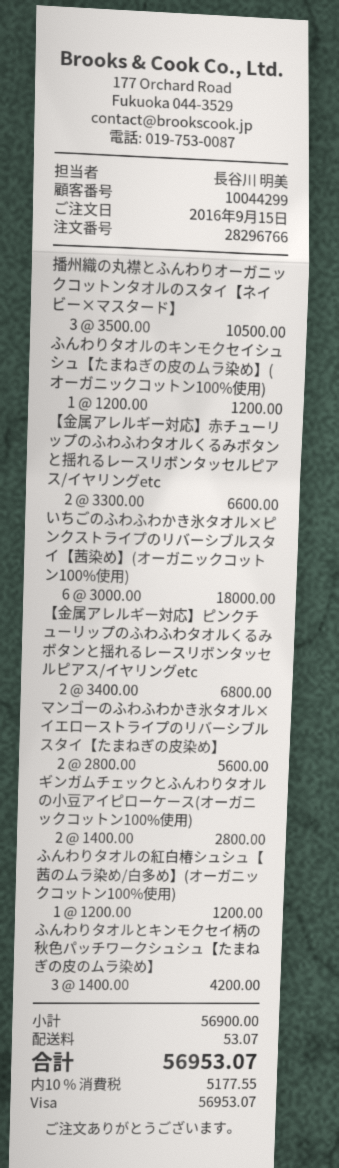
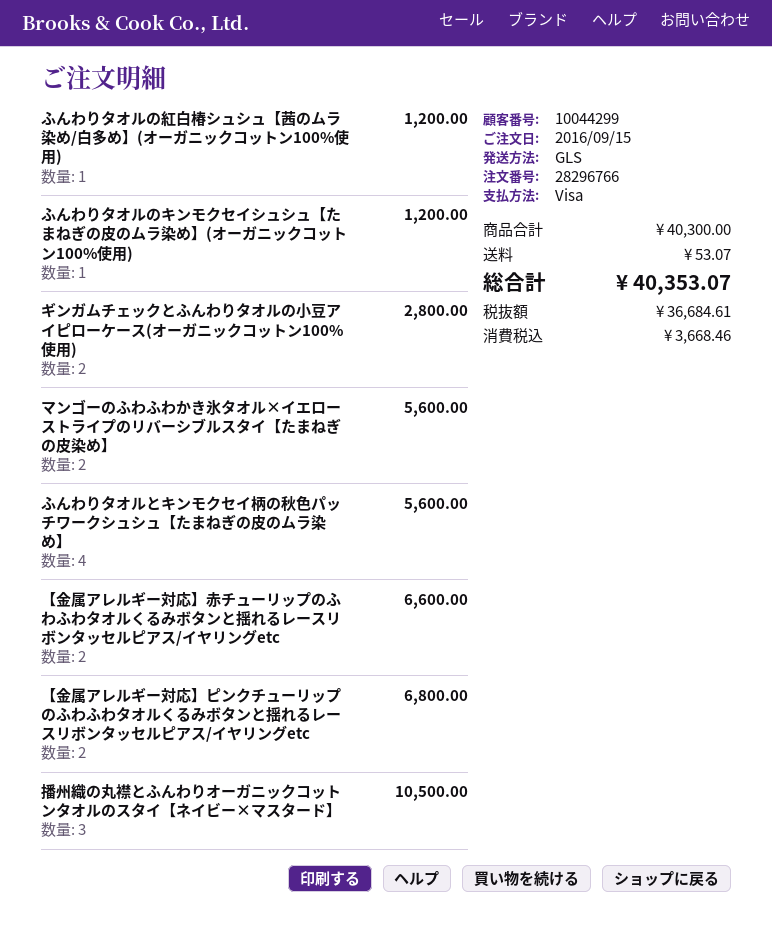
いちごのふわふわかき氷タオル×ピンクストライプのリバーシブルスタイ【茜染め】(オーガニックコットン100%使用): 6 for 18000.00 -> none
ふんわりタオルとキンモクセイ柄の秋色パッチワークシュシュ【たまねぎの皮のムラ染め】: 3 for 4200.00 -> 4 for 5600.00
subtotal: 56900.00 -> 40300.00
tax: 5177.55 -> 3668.46
total: 56953.07 -> 40353.07

